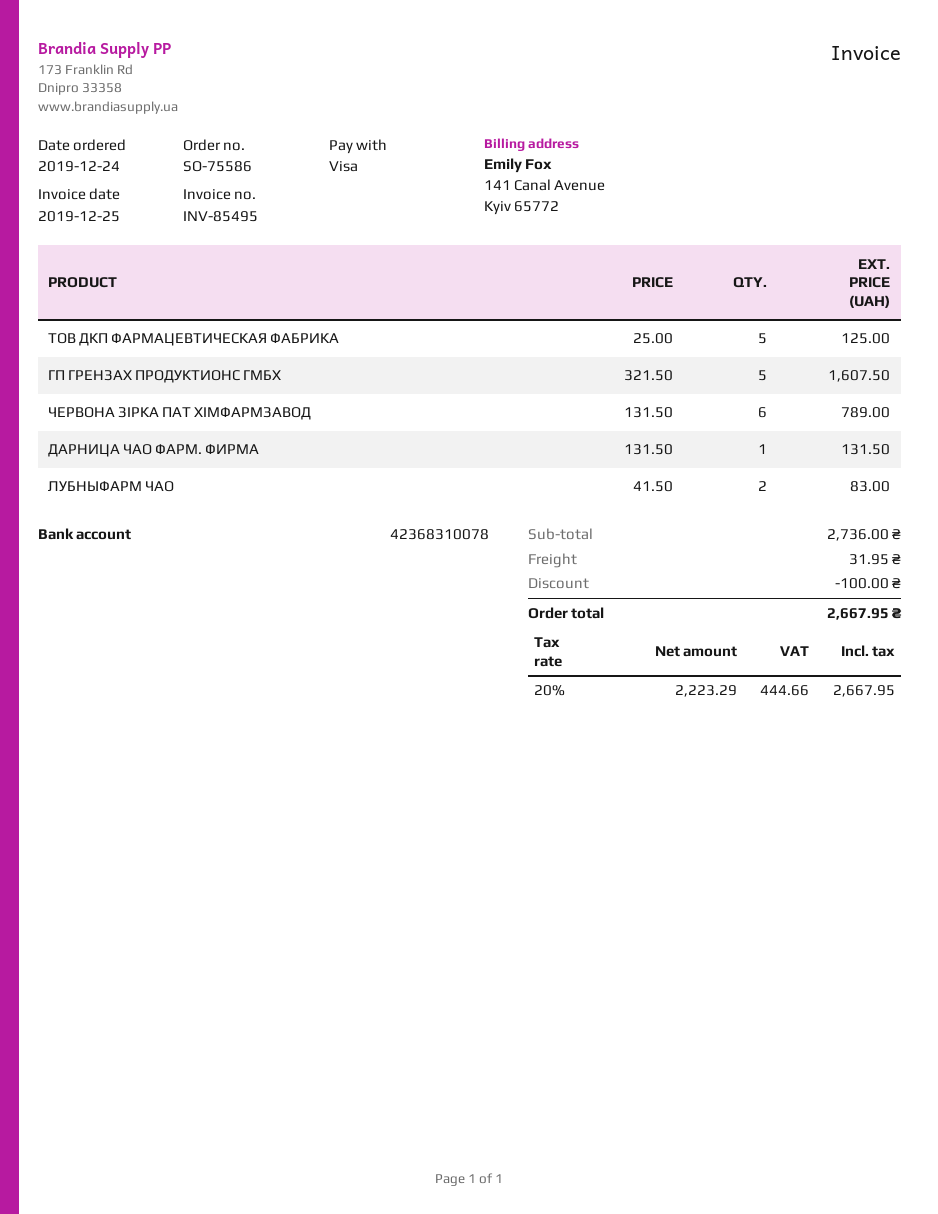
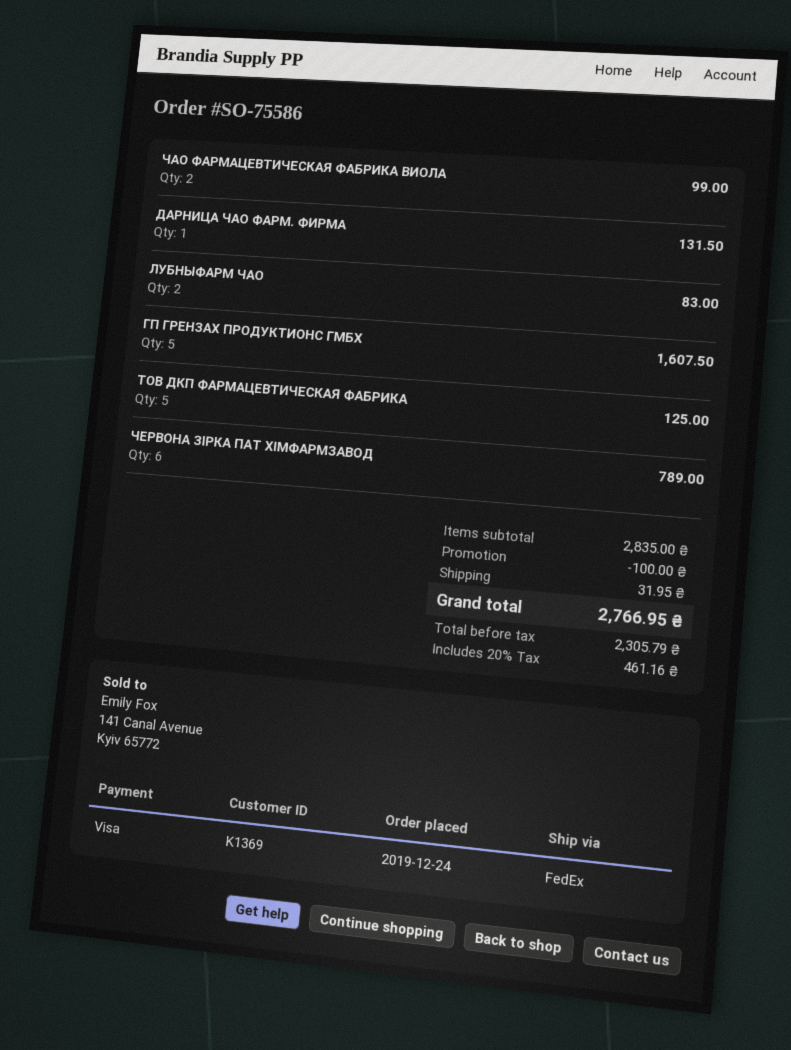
ЧАО ФАРМАЦЕВТИЧЕСКАЯ ФАБРИКА ВИОЛА: none -> 2 for 99.00
subtotal: 2736.00 -> 2835.00
net: 2223.29 -> 2305.79
tax: 20% = 444.66 -> 20% = 461.16
total: 2667.95 -> 2766.95

